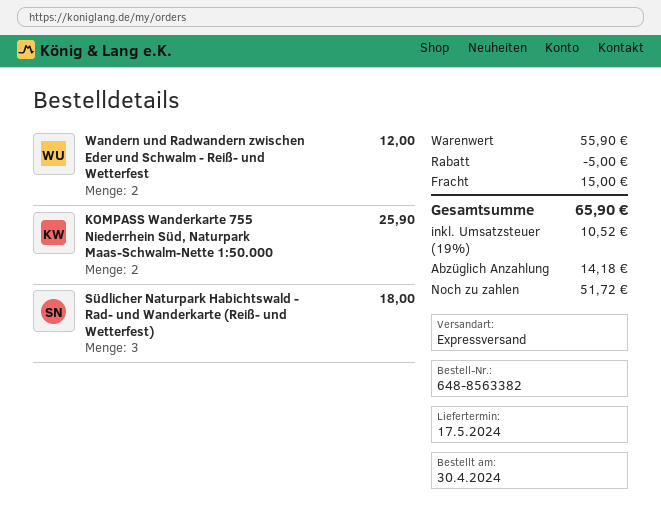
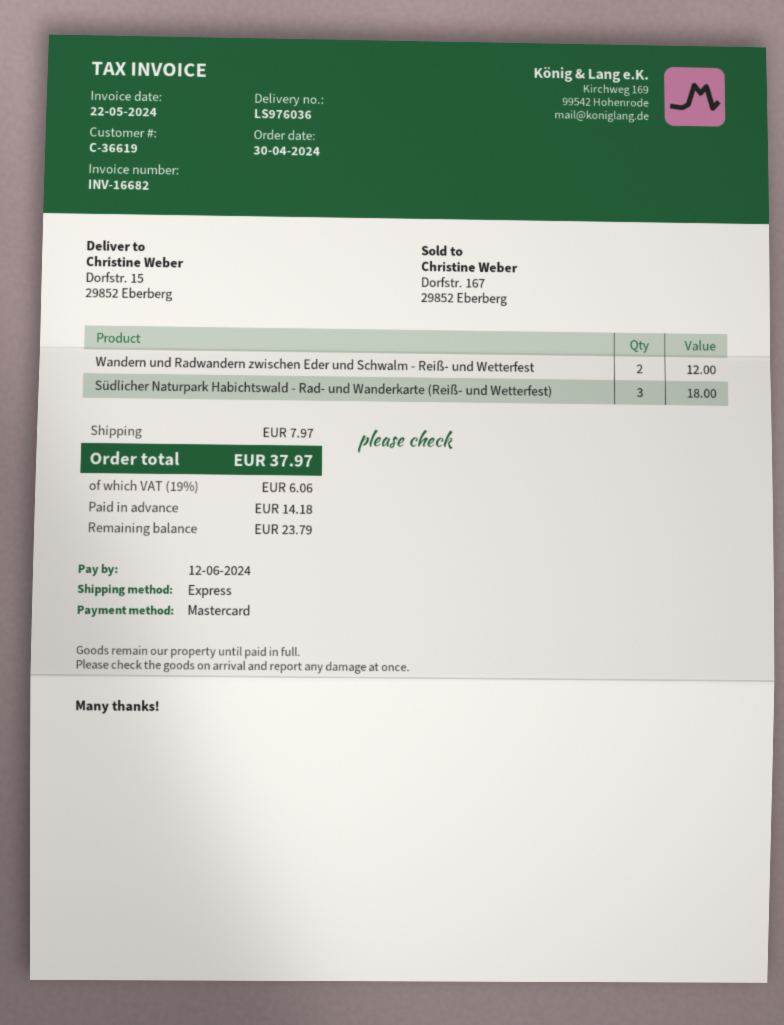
KOMPASS Wanderkarte 755 Niederrhein Süd, Naturpark Maas-Schwalm-Nette 1:50.000: 2 for 25.90 -> none
discount: 5.00 -> none
shipping: 15.00 -> 7.97
tax: 19% = 10.52 -> 19% = 6.06
total: 65.90 -> 37.97
balance: 51.72 -> 23.79

